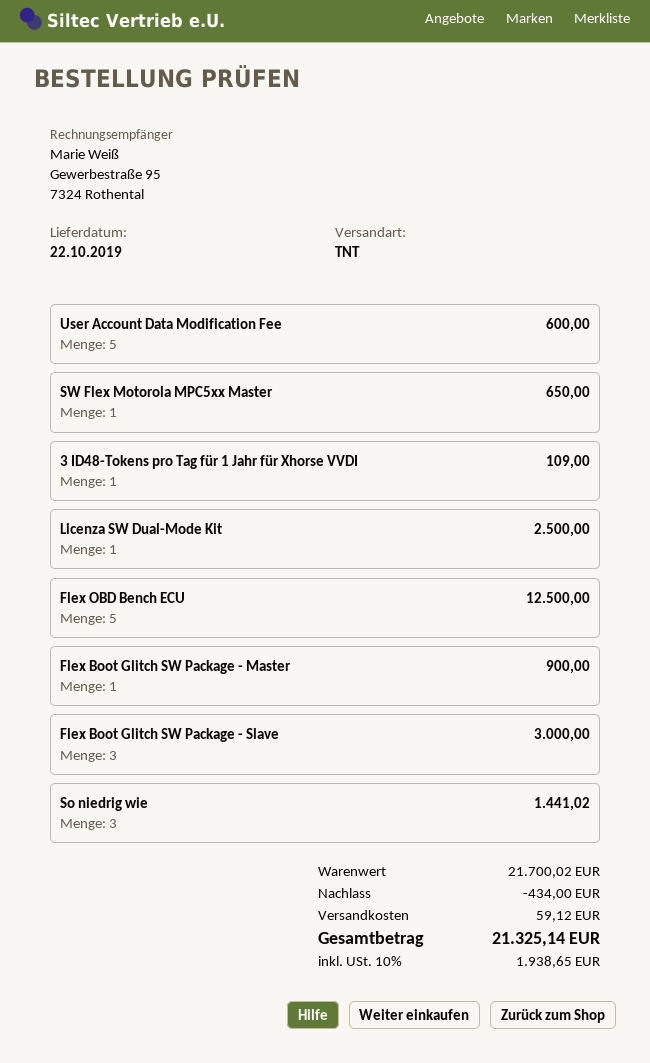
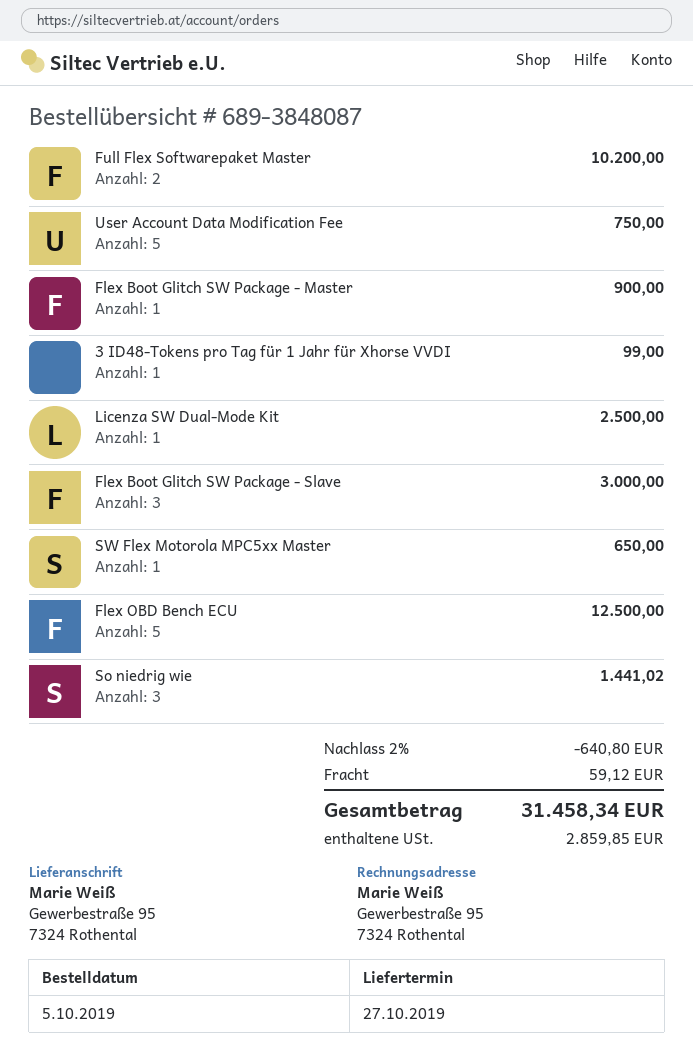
delivery date: 2019-10-22 -> 2019-10-27
User Account Data Modification Fee: 5 for 600.00 -> 5 for 750.00
3 ID48-Tokens pro Tag für 1 Jahr für Xhorse VVDI: 1 for 109.00 -> 1 for 99.00
Full Flex Softwarepaket Master: none -> 2 for 10200.00
discount: 434.00 -> 640.80
tax: 1938.65 -> 2859.85
total: 21325.14 -> 31458.34

